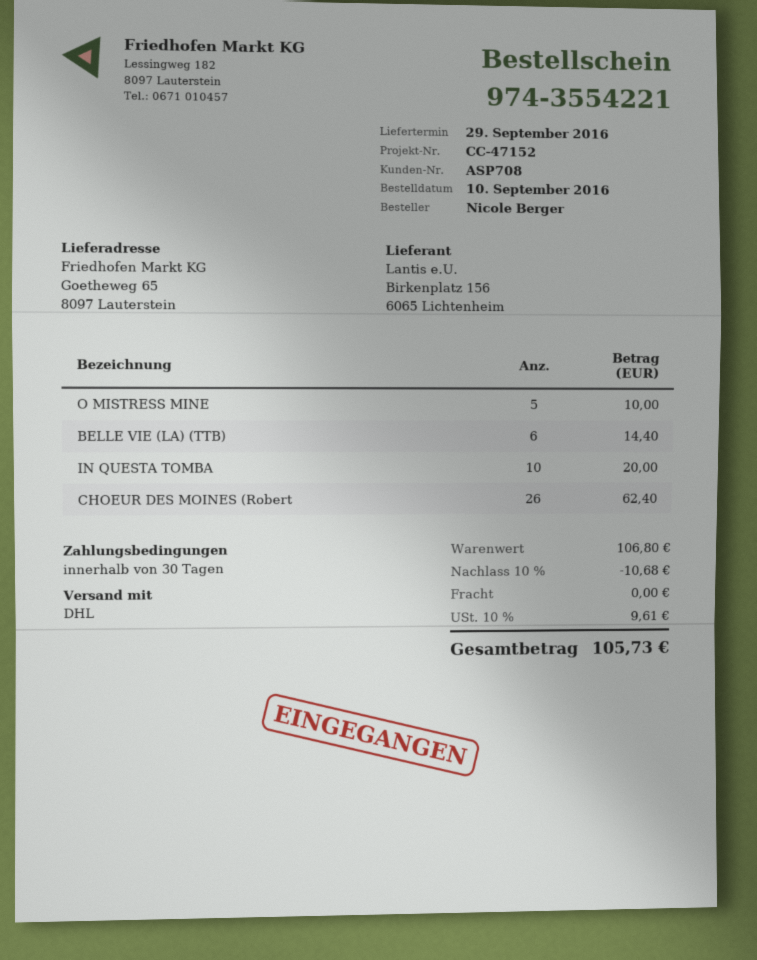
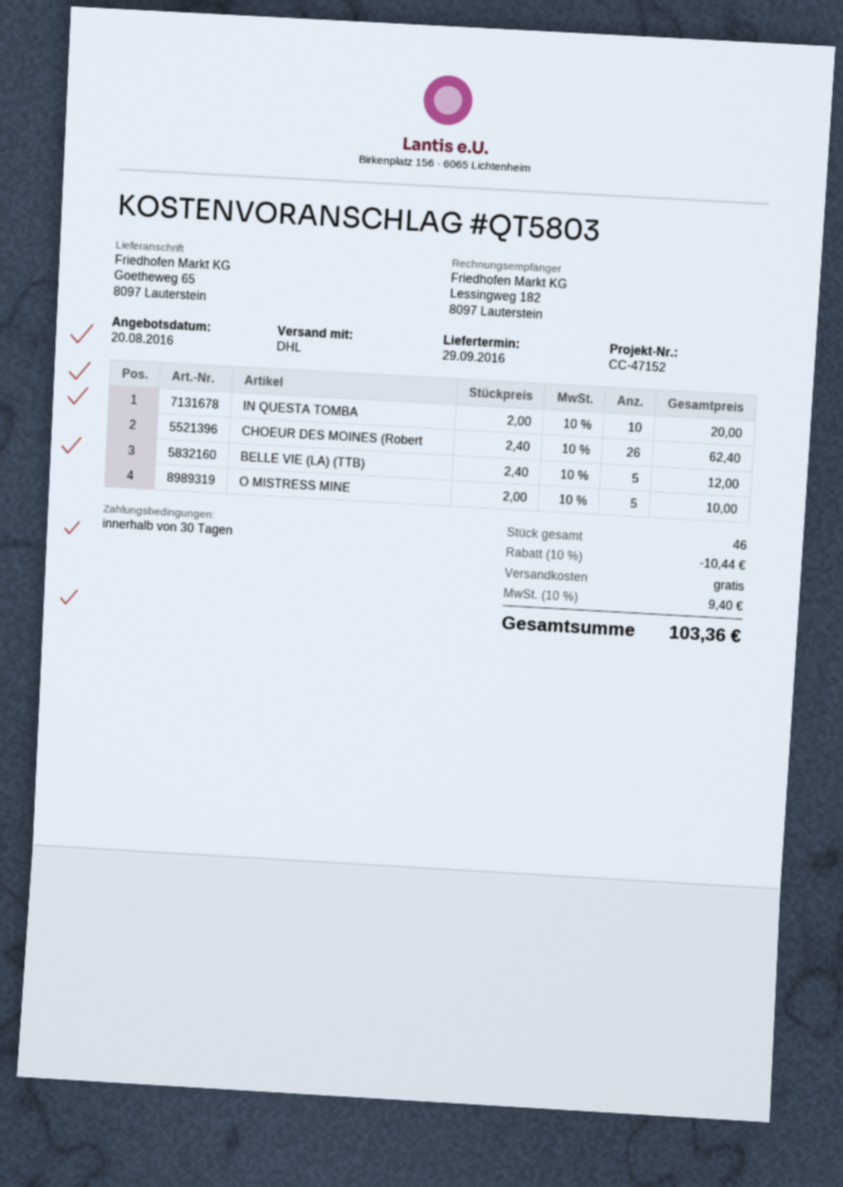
BELLE VIE (LA) (TTB): 6 for 14.40 -> 5 for 12.00
discount: 10% = 10.68 -> 10% = 10.44
tax: 10% = 9.61 -> 10% = 9.40
total: 105.73 -> 103.36

